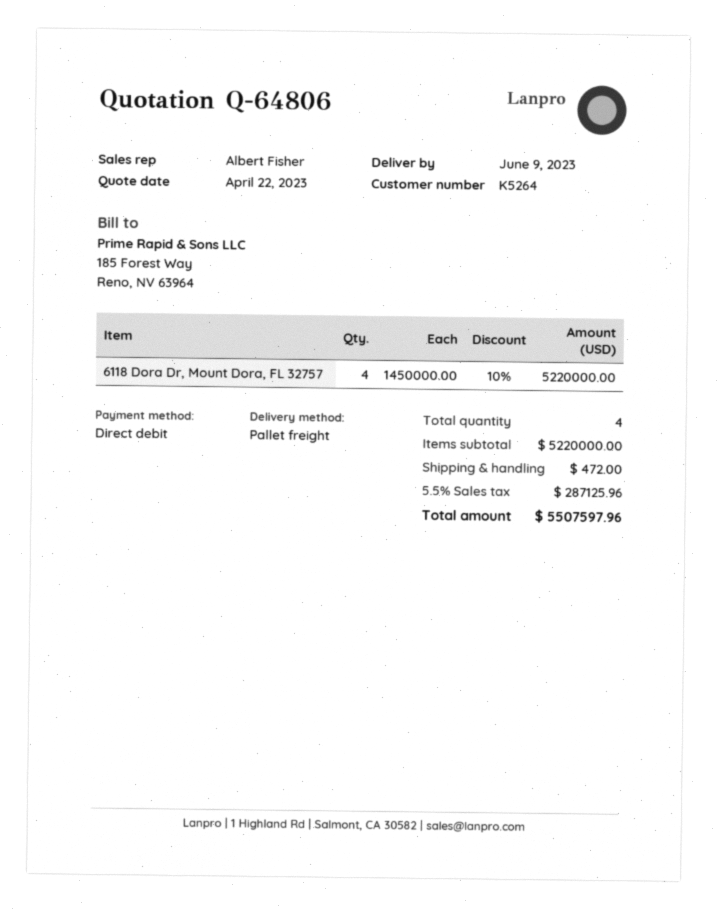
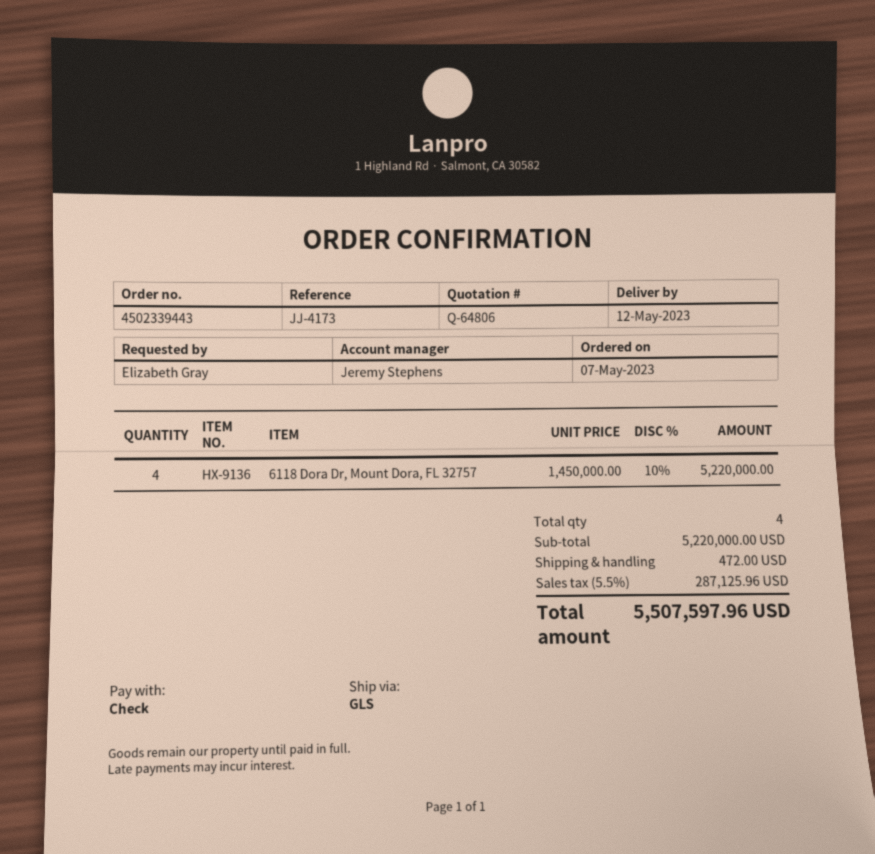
delivery date: 2023-06-09 -> 2023-05-12
sales rep: Albert Fisher -> Jeremy Stephens
payment method: direct debit -> cheque
shipping method: pallet freight -> GLS

